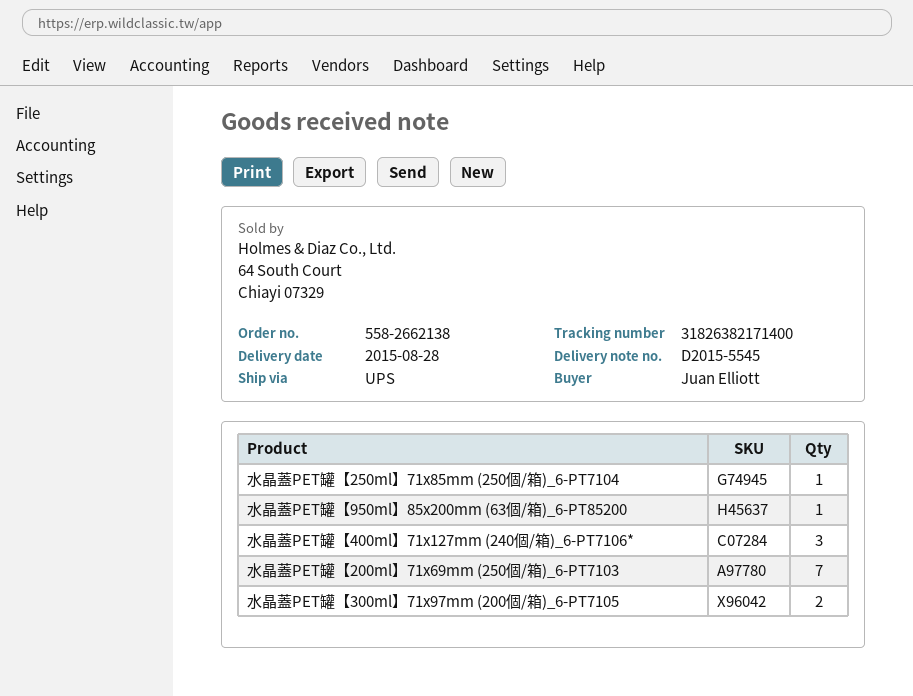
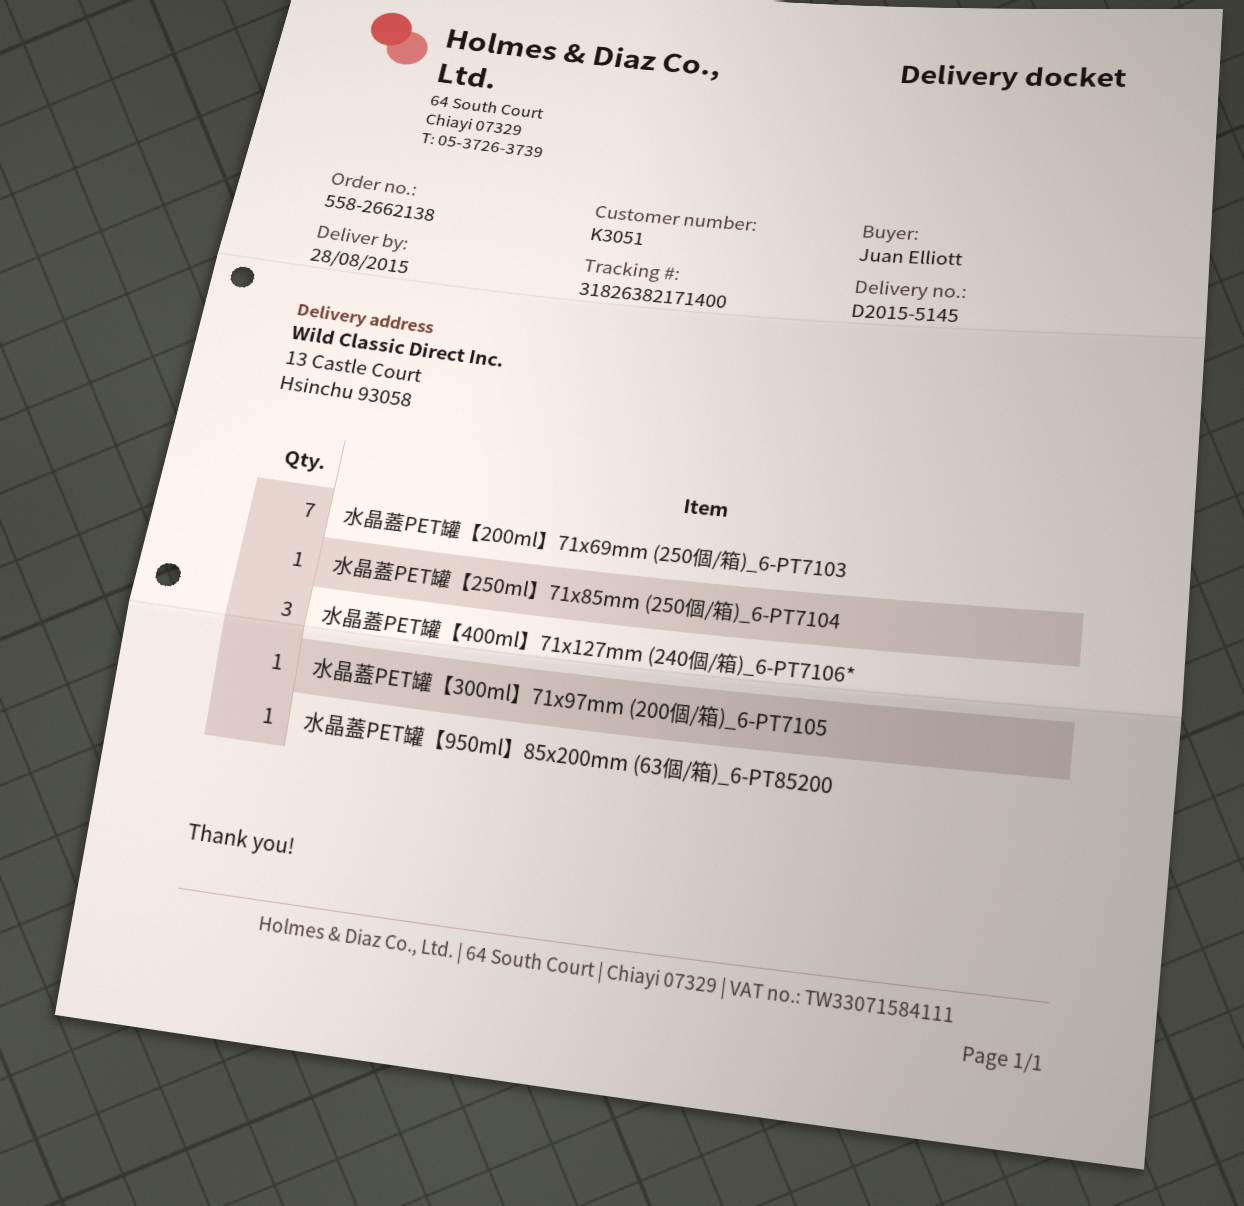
delivery note number: D2015-5545 -> D2015-5145
水晶蓋PET罐【300ml】71x97mm (200個/箱)_6-PT7105: 2 -> 1

